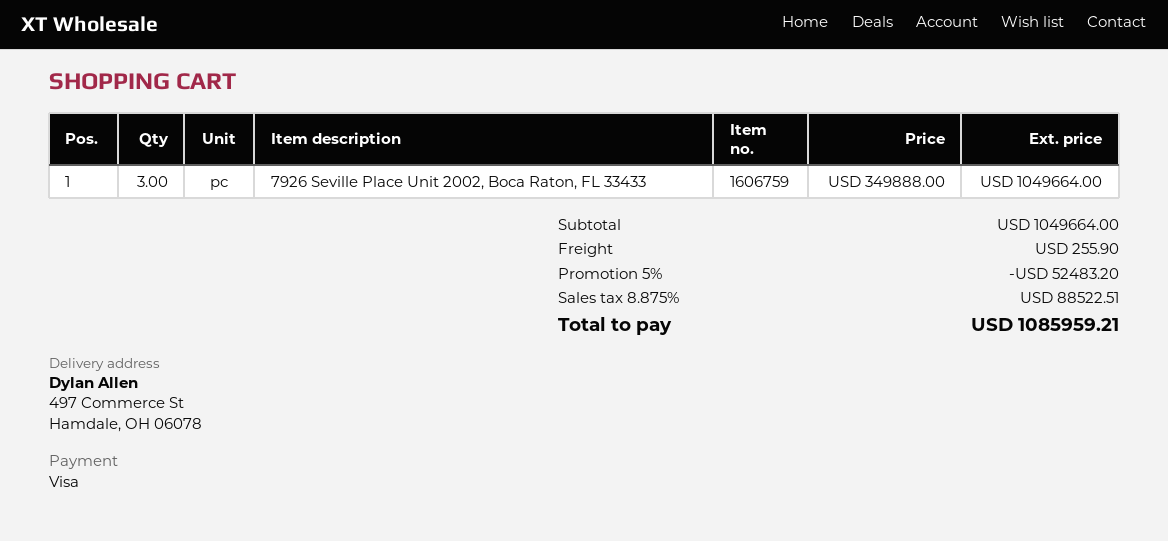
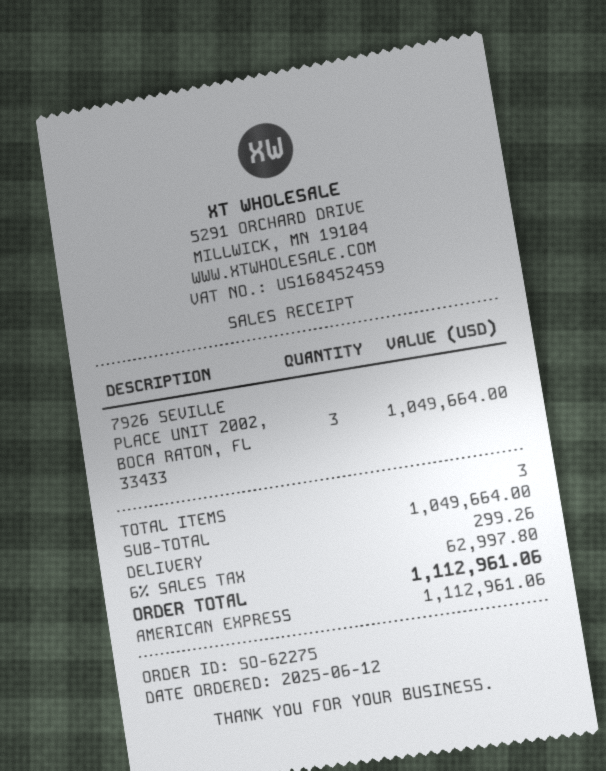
payment method: Visa -> American Express
discount: 5% = 52483.20 -> none
shipping: 255.90 -> 299.26
tax: 8.875% = 88522.51 -> 6% = 62997.80
total: 1085959.21 -> 1112961.06

